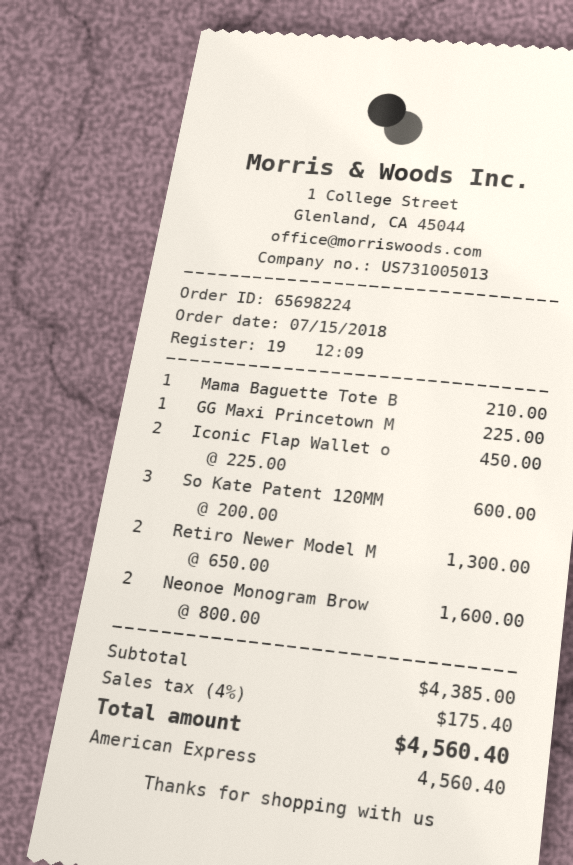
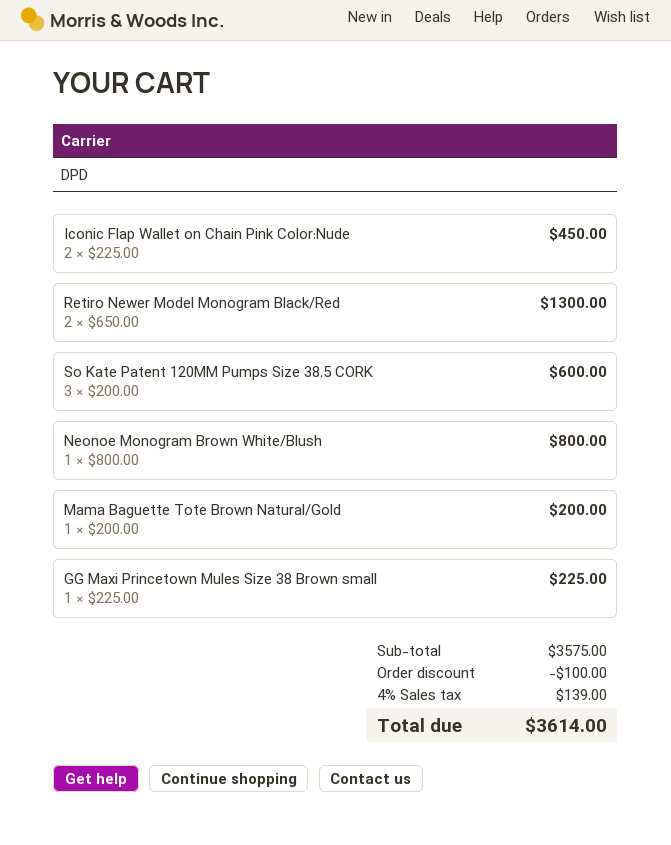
Mama Baguette Tote B: 1 x 210.00 = 210.00 -> 1 x 200.00 = 200.00
Neonoe Monogram Brow: 2 x 800.00 = 1600.00 -> 1 x 800.00 = 800.00
subtotal: 4385.00 -> 3575.00
discount: none -> 100.00
tax: 4% = 175.40 -> 4% = 139.00
total: 4560.40 -> 3614.00

